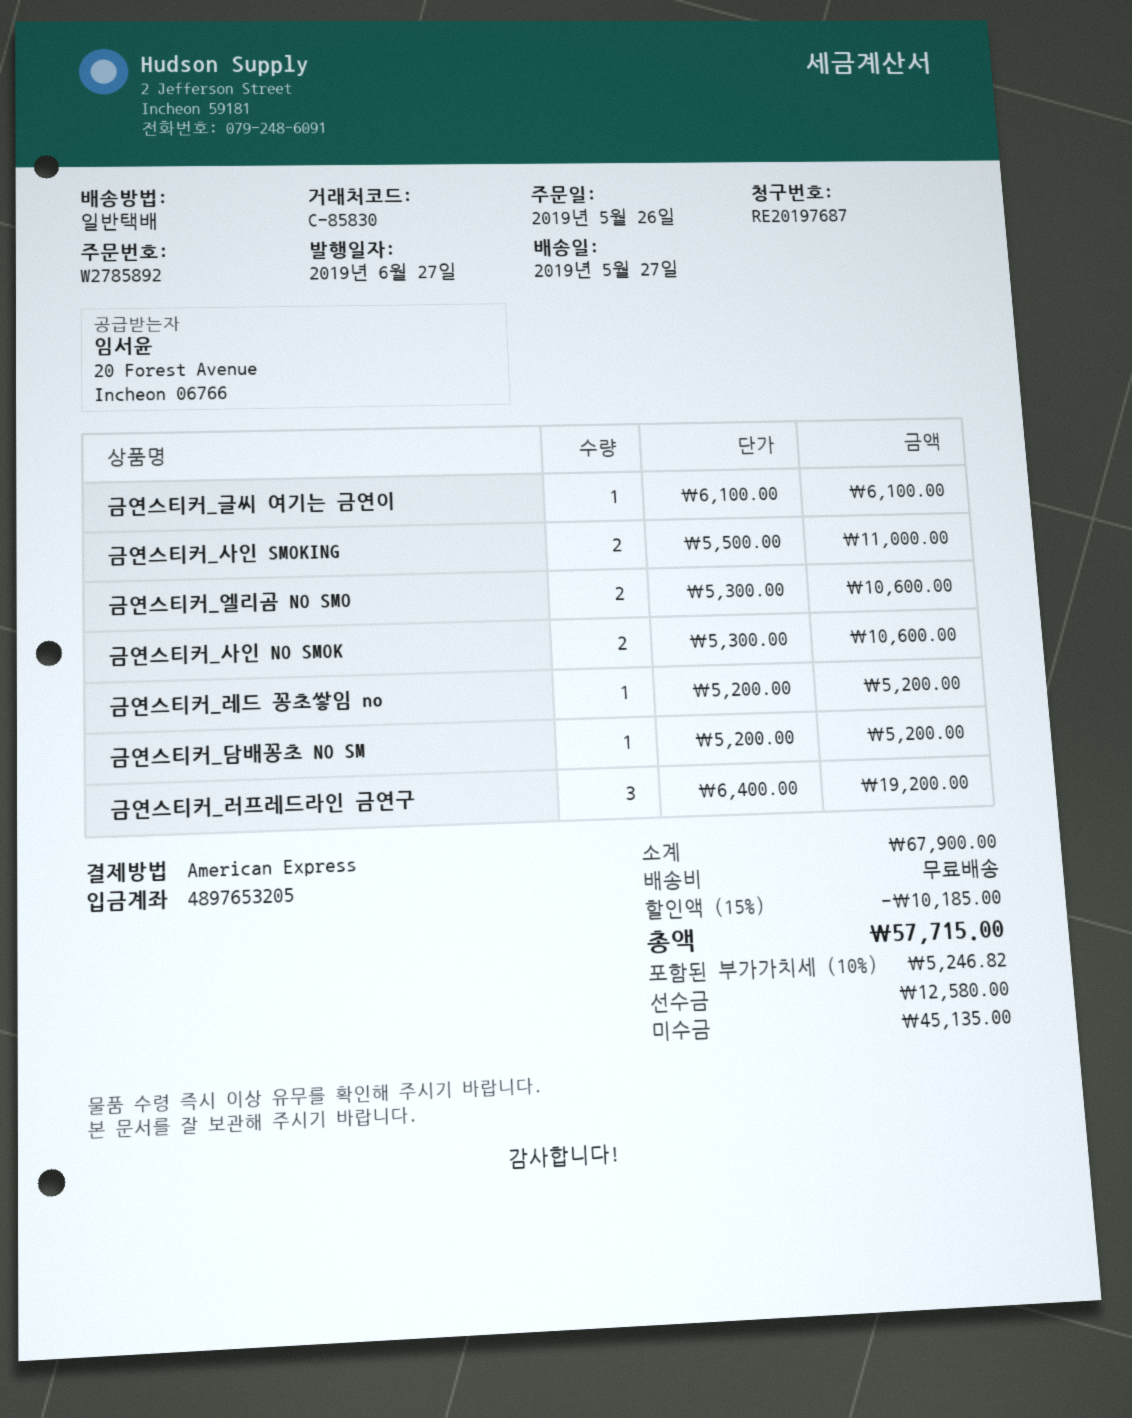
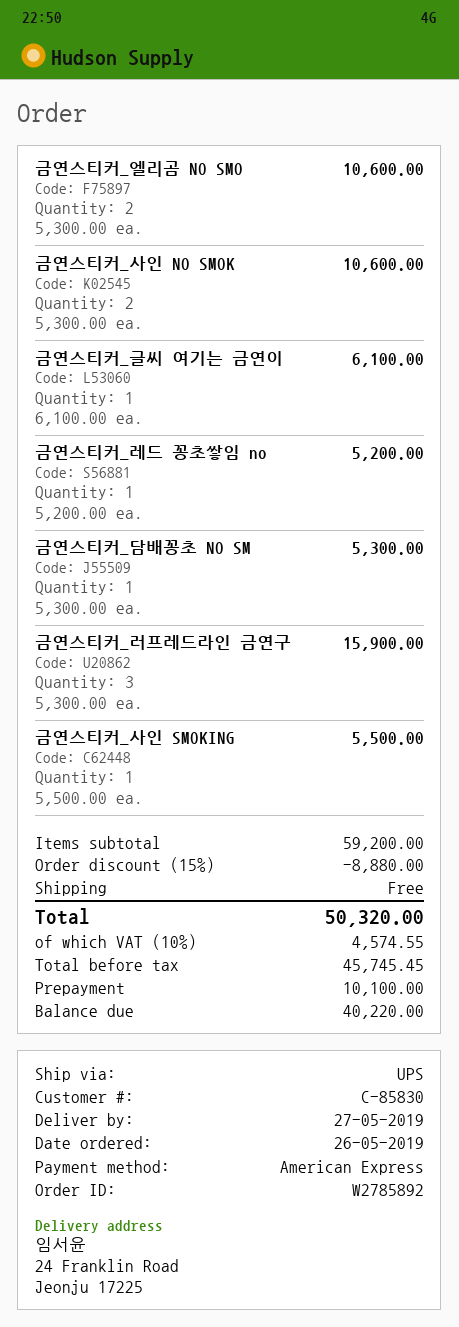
shipping method: standard -> UPS
금연스티커_사인 SMOKING: 2 x 5500.00 = 11000.00 -> 1 x 5500.00 = 5500.00
금연스티커_담배꽁초 NO SM: 1 x 5200.00 = 5200.00 -> 1 x 5300.00 = 5300.00
금연스티커_러프레드라인 금연구: 3 x 6400.00 = 19200.00 -> 3 x 5300.00 = 15900.00
subtotal: 67900.00 -> 59200.00
discount: 15% = 10185.00 -> 15% = 8880.00
tax: 10% = 5246.82 -> 10% = 4574.55
total: 57715.00 -> 50320.00
deposit: 12580.00 -> 10100.00
balance: 45135.00 -> 40220.00

